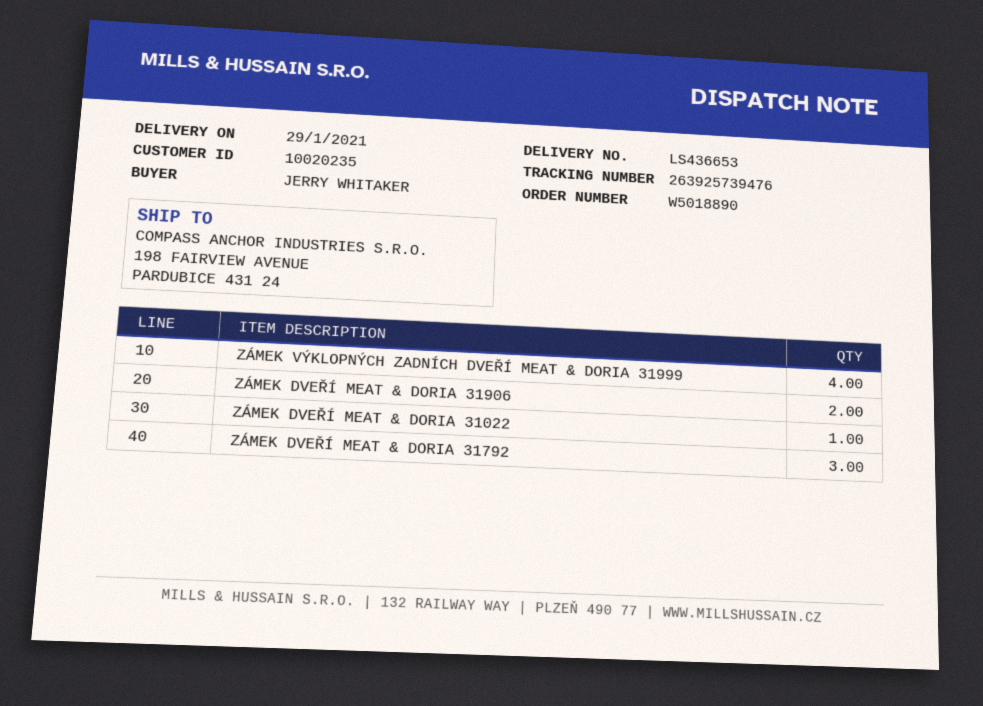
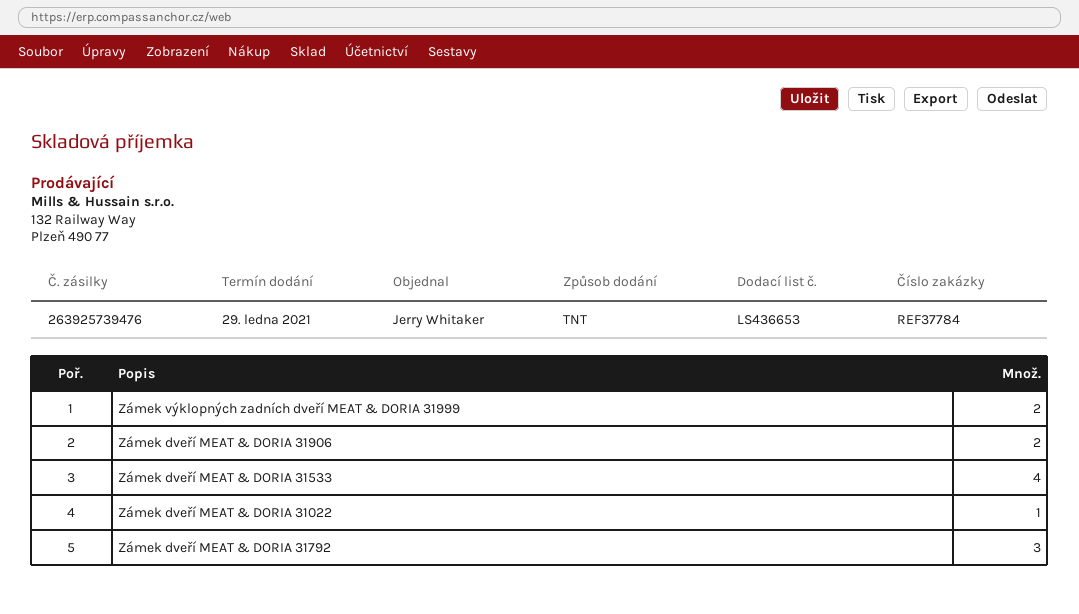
ZÁMEK VÝKLOPNÝCH ZADNÍCH DVEŘÍ MEAT & DORIA 31999: 4 -> 2
Zámek dveří MEAT & DORIA 31533: none -> 4

